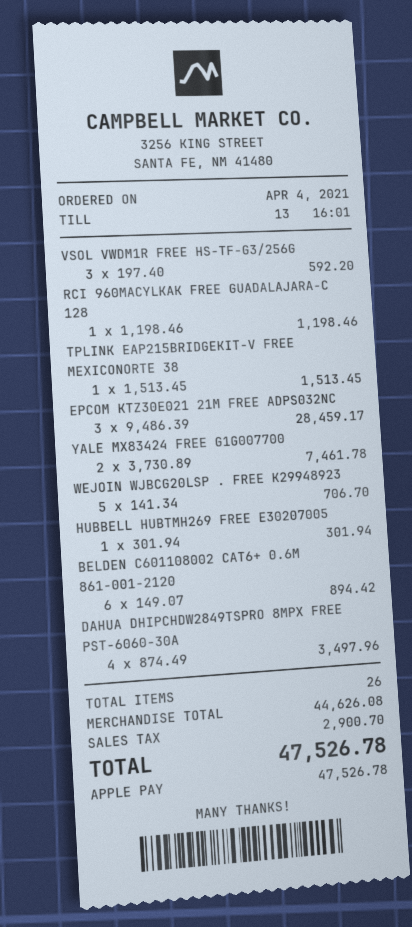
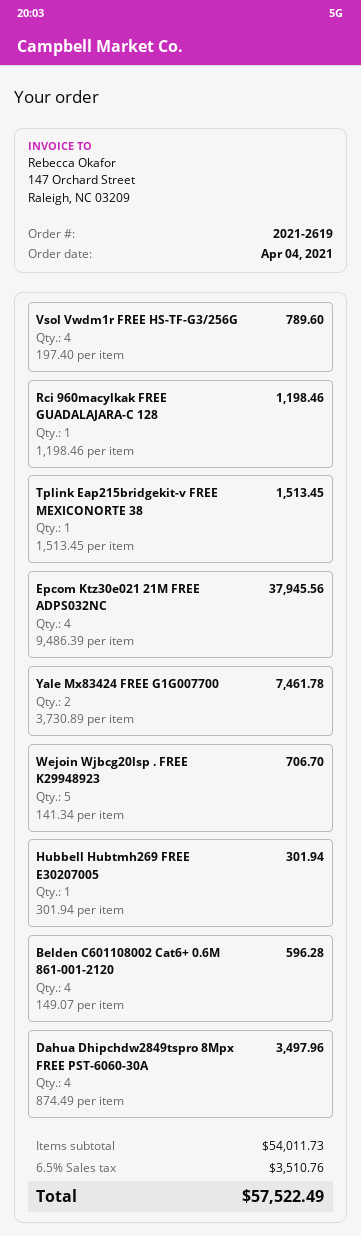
VSOL VWDM1R FREE HS-TF-G3/256G: 3 x 197.40 = 592.20 -> 4 x 197.40 = 789.60
EPCOM KTZ30E021 21M FREE ADPS032NC: 3 x 9486.39 = 28459.17 -> 4 x 9486.39 = 37945.56
BELDEN C601108002 CAT6+ 0.6M 861-001-2120: 6 x 149.07 = 894.42 -> 4 x 149.07 = 596.28
subtotal: 44626.08 -> 54011.73
tax: 2900.70 -> 3510.76
total: 47526.78 -> 57522.49

